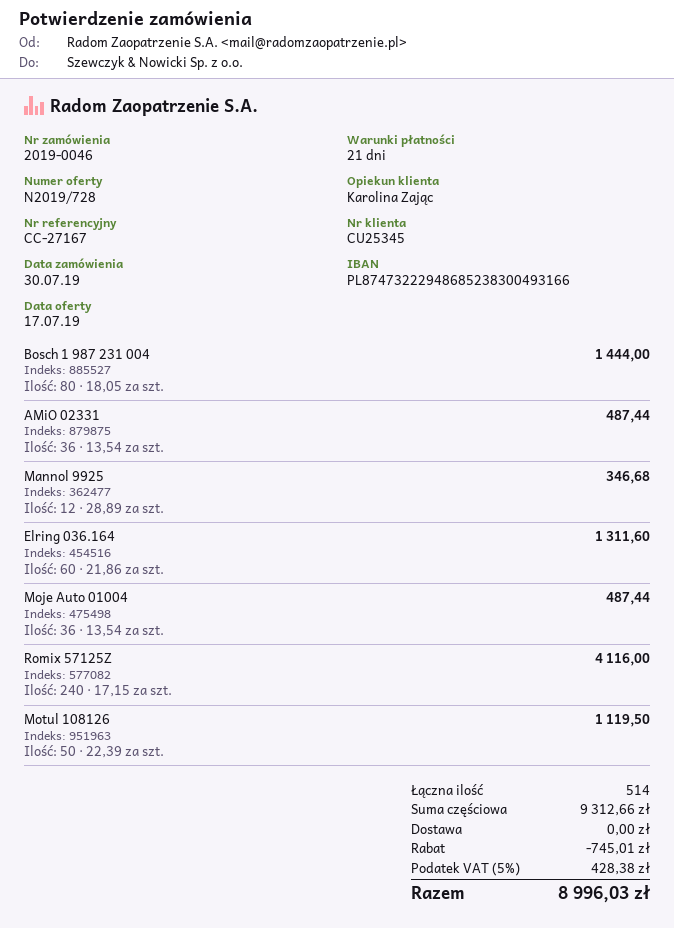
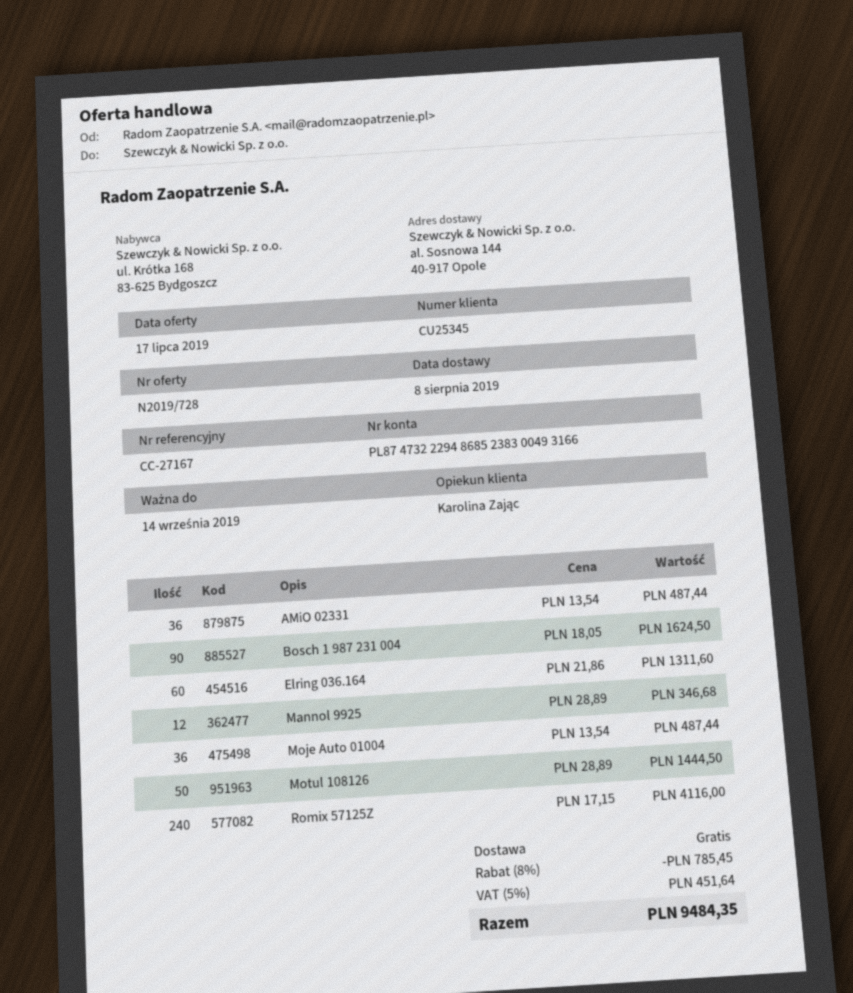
Bosch 1 987 231 004: 80 x 18.05 = 1444.00 -> 90 x 18.05 = 1624.50
Motul 108126: 50 x 22.39 = 1119.50 -> 50 x 28.89 = 1444.50
discount: 745.01 -> 785.45
tax: 5% = 428.38 -> 5% = 451.64
total: 8996.03 -> 9484.35

